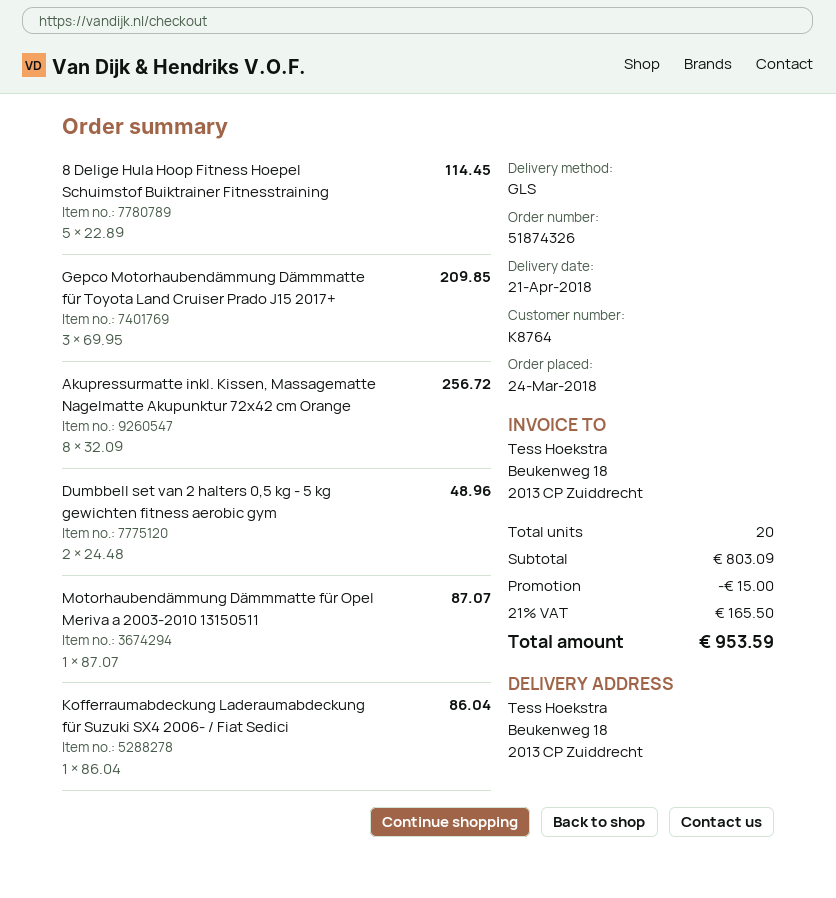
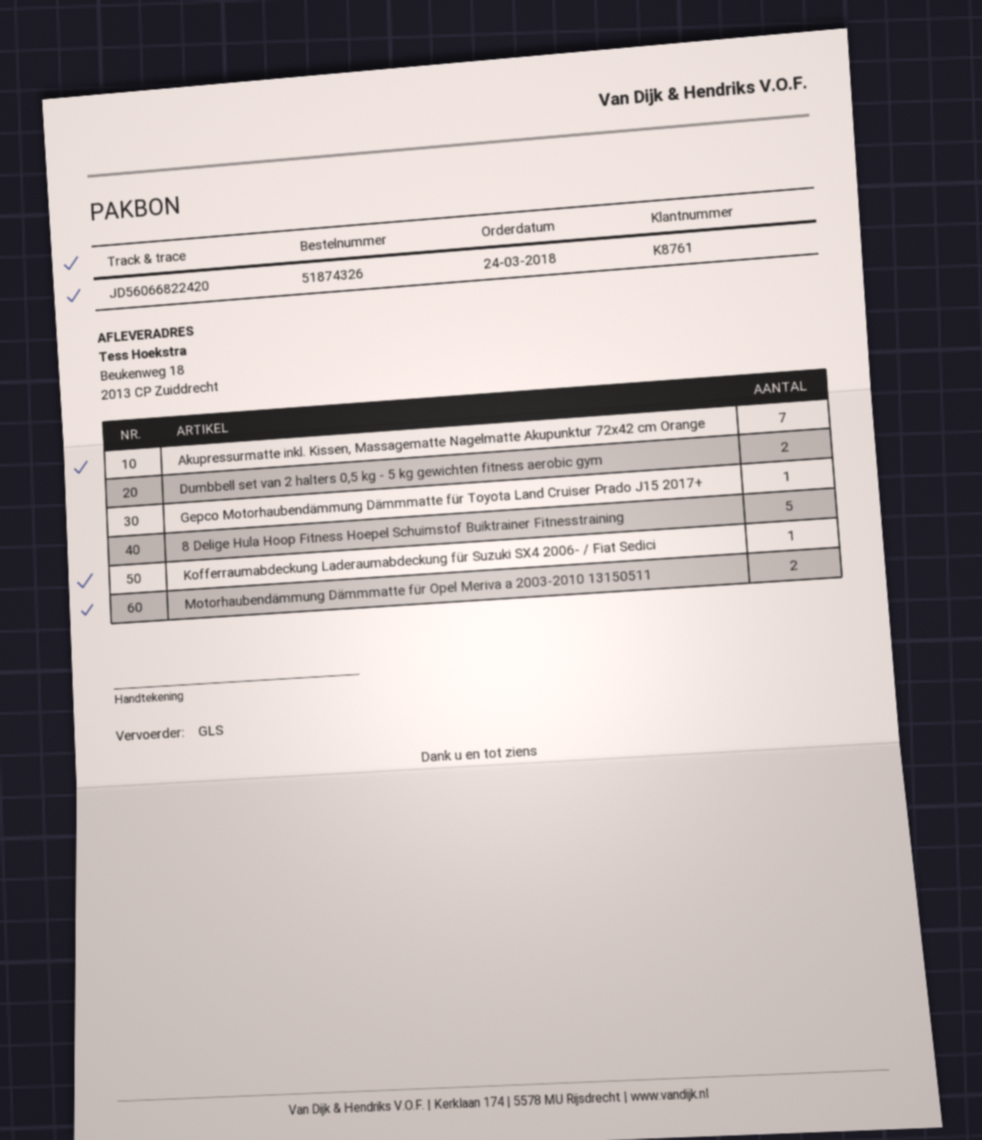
customer number: K8764 -> K8761
Gepco Motorhaubendämmung Dämmmatte für Toyota Land Cruiser Prado J15 2017+: 3 -> 1
Akupressurmatte inkl. Kissen, Massagematte Nagelmatte Akupunktur 72x42 cm Orange: 8 -> 7
Motorhaubendämmung Dämmmatte für Opel Meriva a 2003-2010 13150511: 1 -> 2

